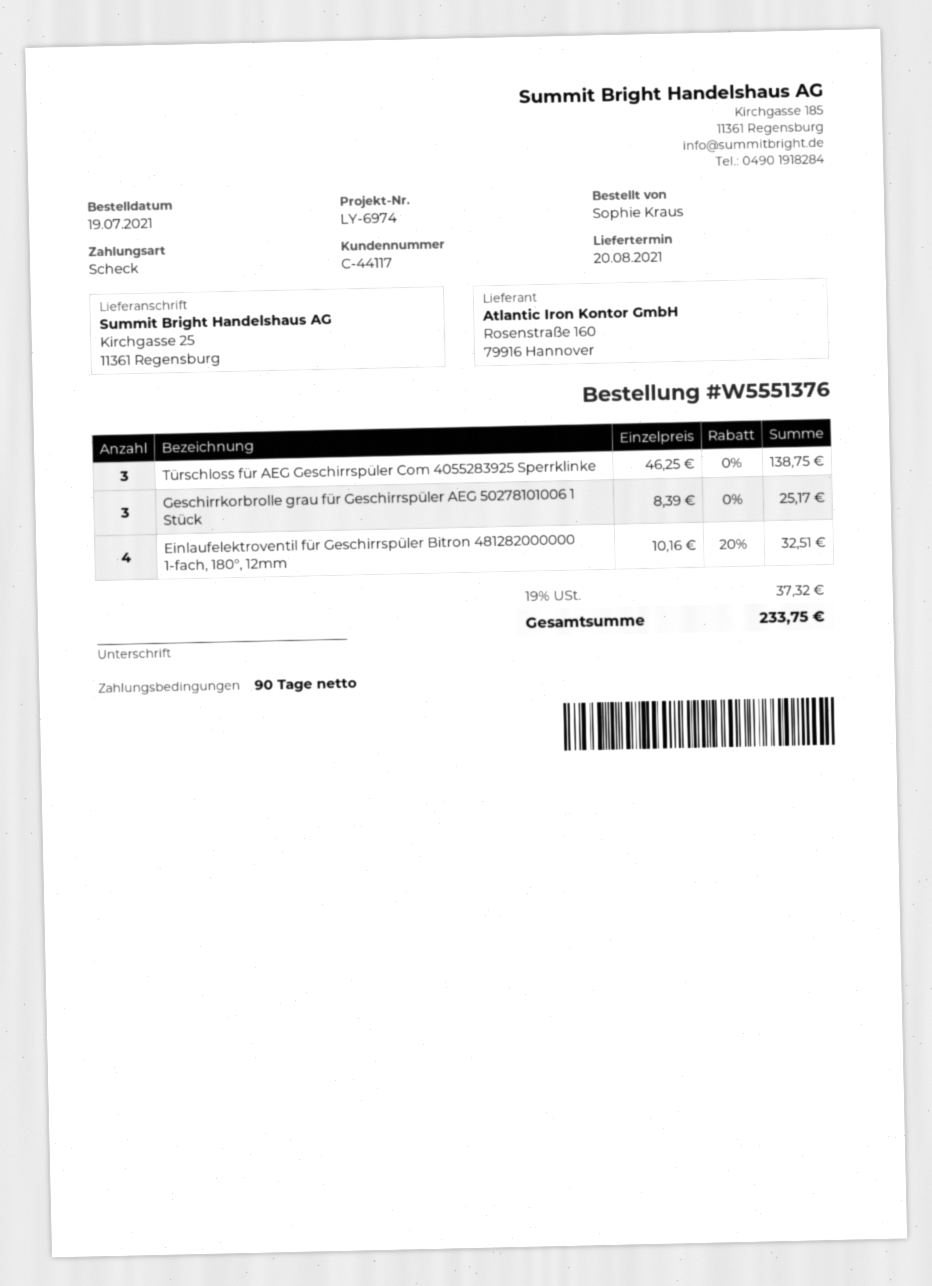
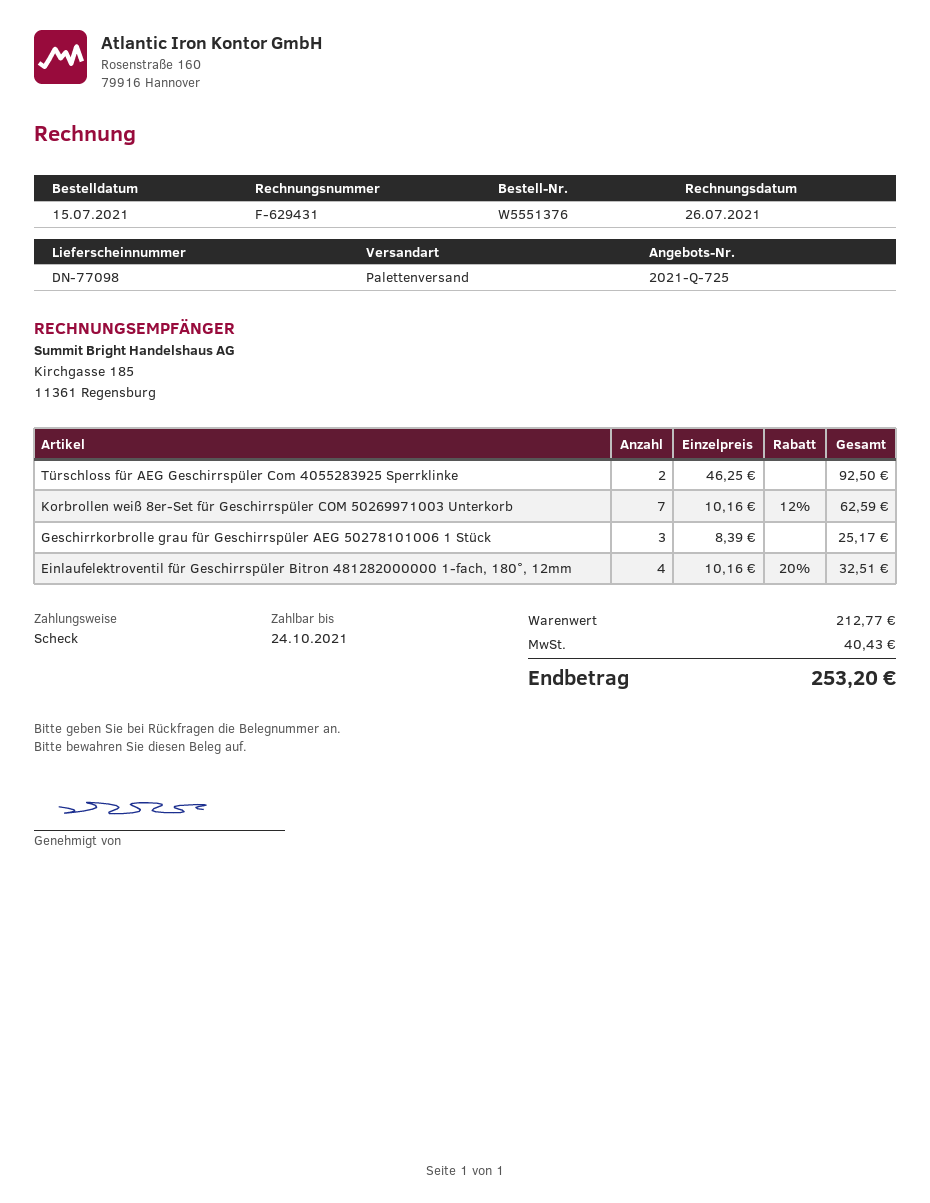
order date: 2021-07-19 -> 2021-07-15
Türschloss für AEG Geschirrspüler Com 4055283925 Sperrklinke: 3 x 46.25 = 138.75 -> 2 x 46.25 = 92.50
Korbrollen weiß 8er-Set für Geschirrspüler COM 50269971003 Unterkorb: none -> 7 x 10.16 - 12% = 62.59
tax: 37.32 -> 40.43
total: 233.75 -> 253.20

